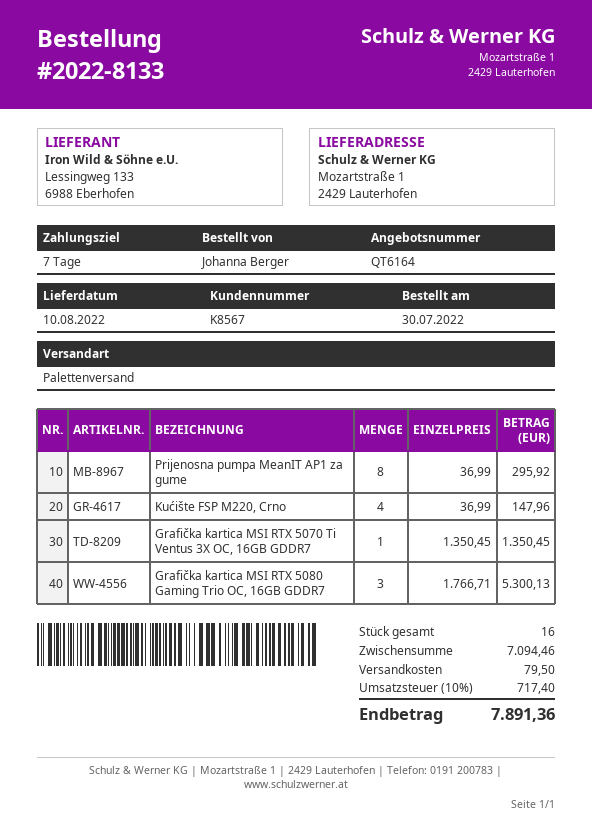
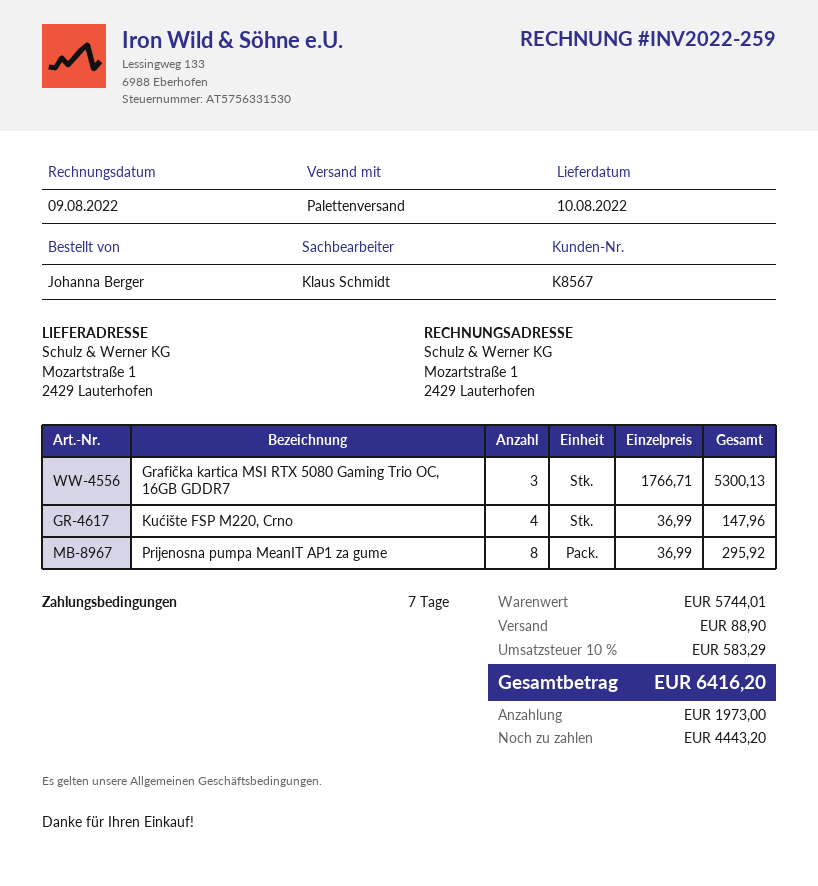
Grafička kartica MSI RTX 5070 Ti Ventus 3X OC, 16GB GDDR7: 1 x 1350.45 = 1350.45 -> none
subtotal: 7094.46 -> 5744.01
shipping: 79.50 -> 88.90
tax: 10% = 717.40 -> 10% = 583.29
total: 7891.36 -> 6416.20

